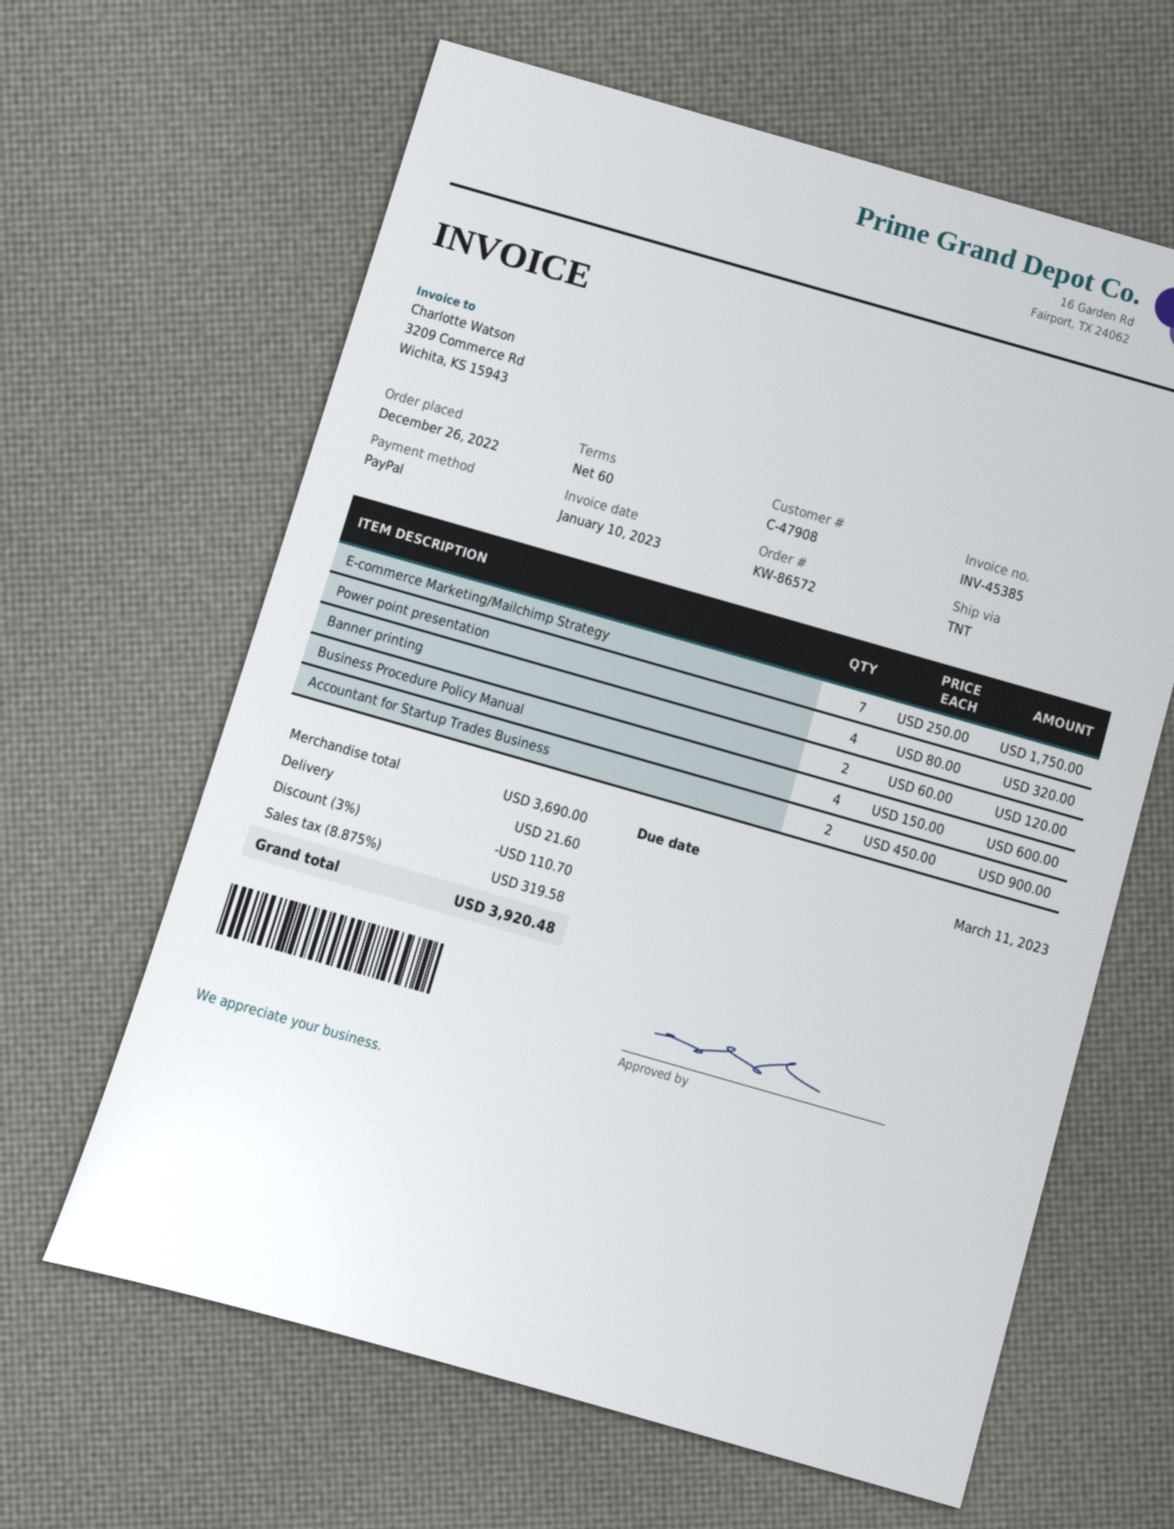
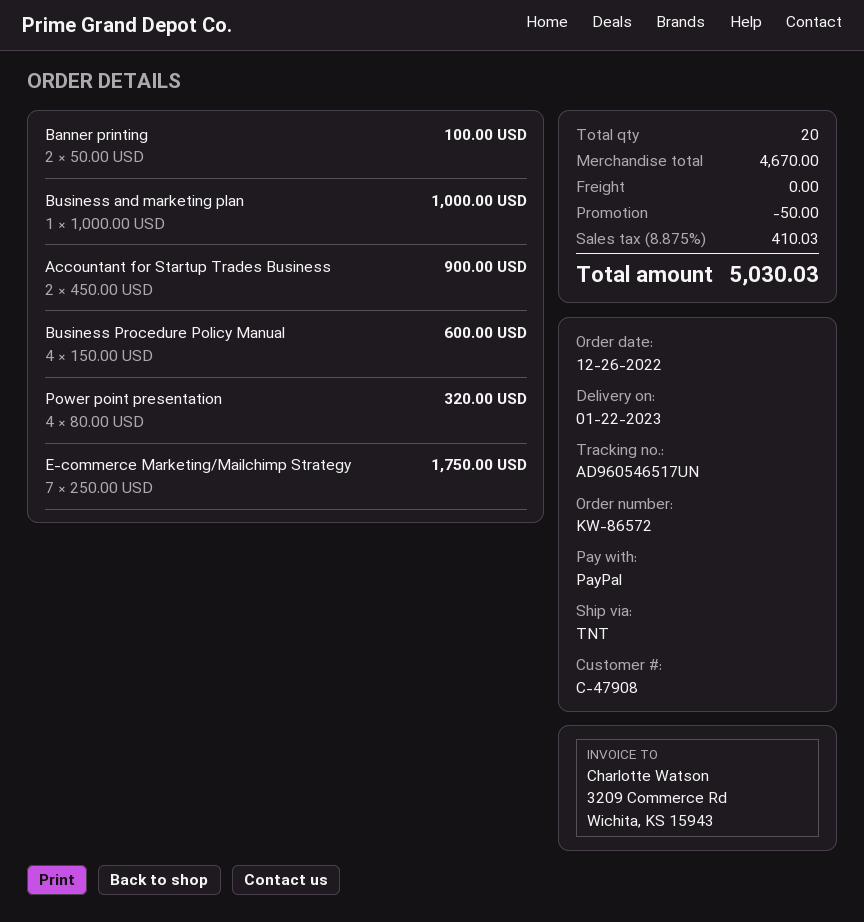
Banner printing: 2 x 60.00 = 120.00 -> 2 x 50.00 = 100.00
Business and marketing plan: none -> 1 x 1000.00 = 1000.00
subtotal: 3690.00 -> 4670.00
discount: 110.70 -> 50.00
shipping: 21.60 -> 0.00
tax: 8.875% = 319.58 -> 8.875% = 410.03
total: 3920.48 -> 5030.03

